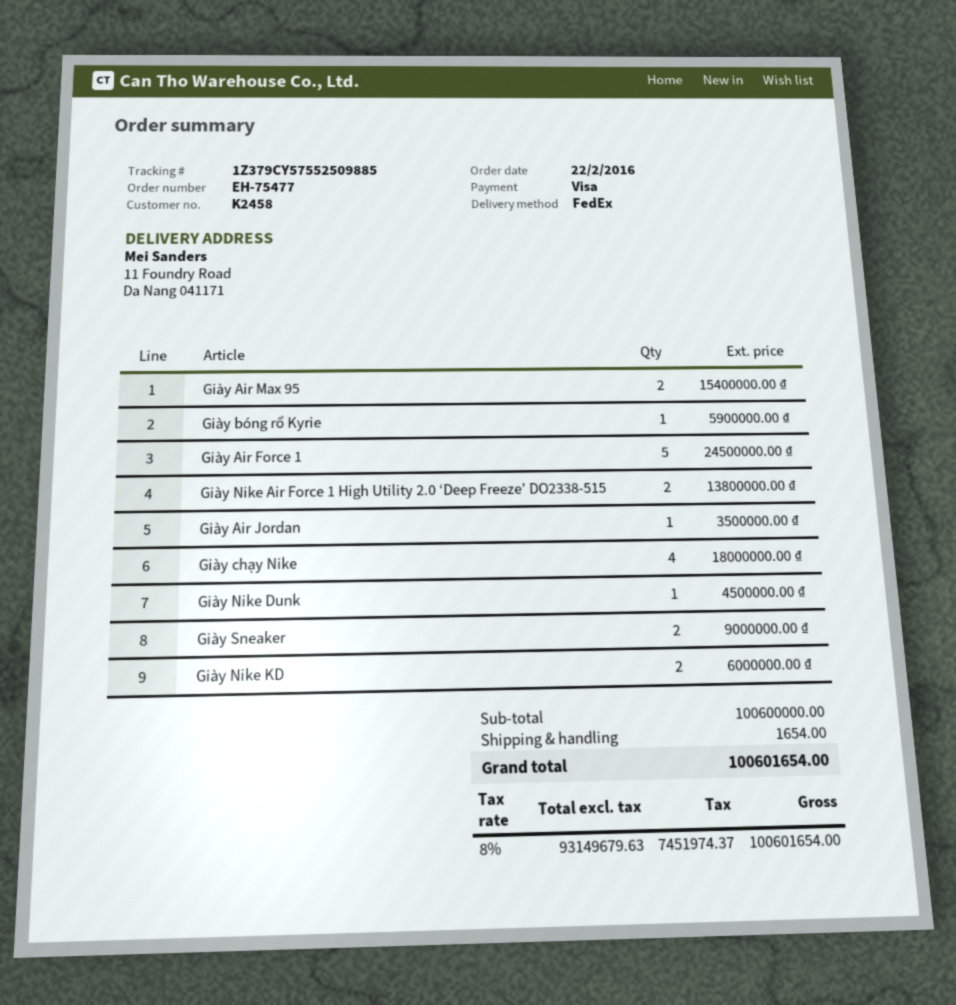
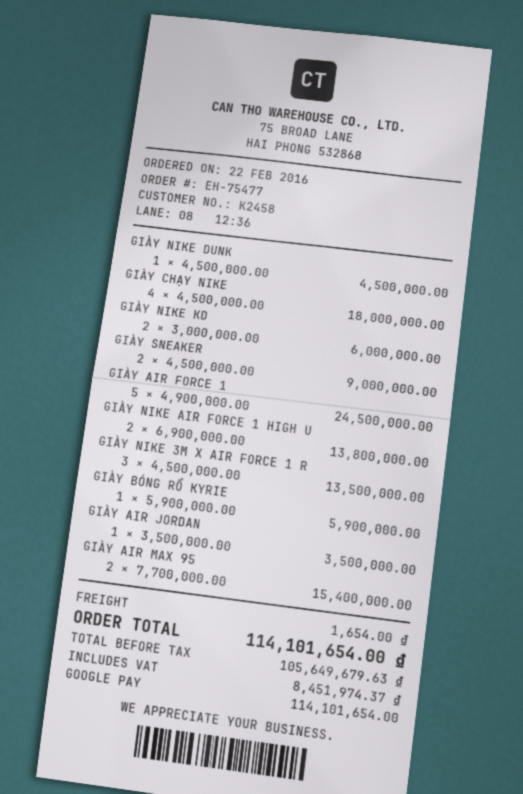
payment method: Visa -> Google Pay
GIÀY NIKE 3M X AIR FORCE 1 R: none -> 3 for 13500000.00
net: 93149679.63 -> 105649679.63
tax: 7451974.37 -> 8451974.37
total: 100601654.00 -> 114101654.00

